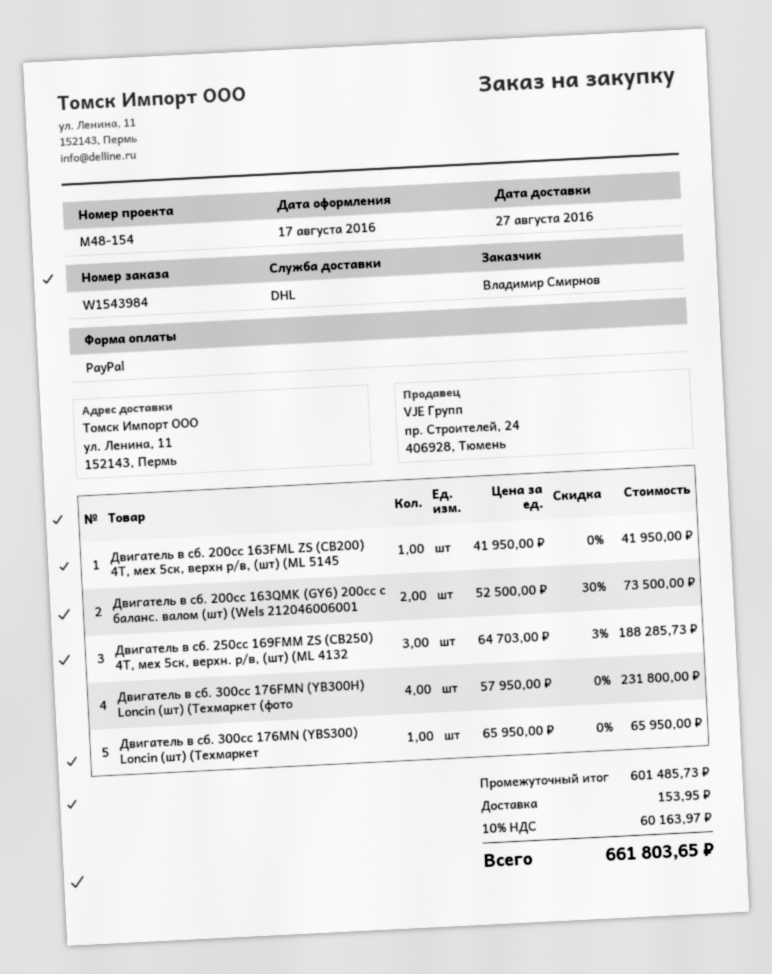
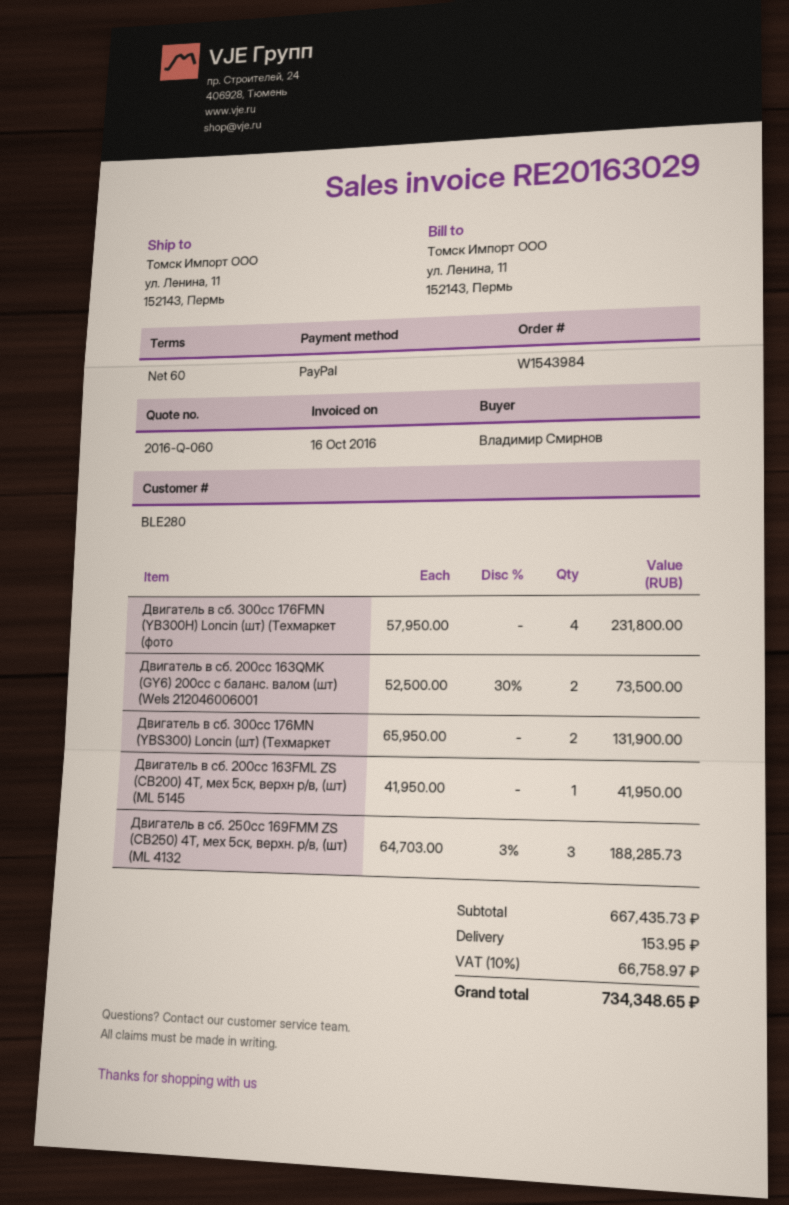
Двигатель в сб. 300cc 176MN (YBS300) Loncin (шт) (Техмаркет: 1 x 65950.00 = 65950.00 -> 2 x 65950.00 = 131900.00
subtotal: 601485.73 -> 667435.73
tax: 10% = 60163.97 -> 10% = 66758.97
total: 661803.65 -> 734348.65

